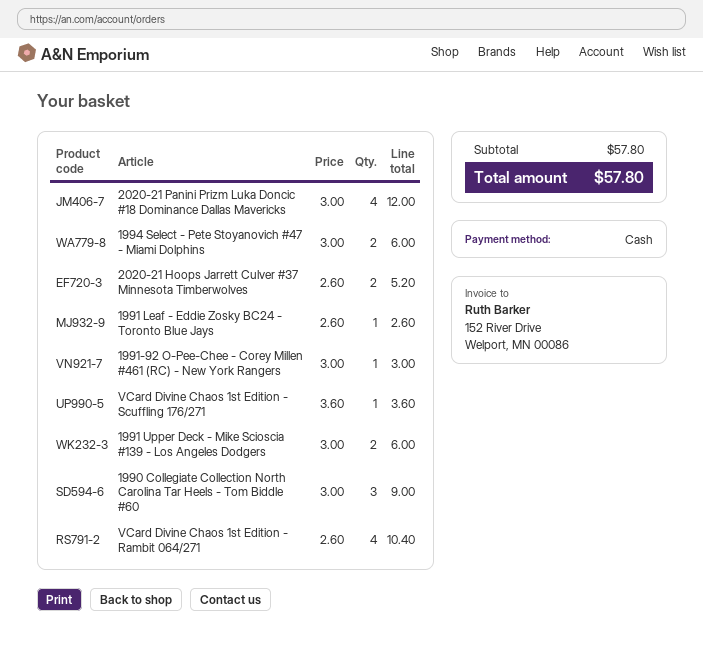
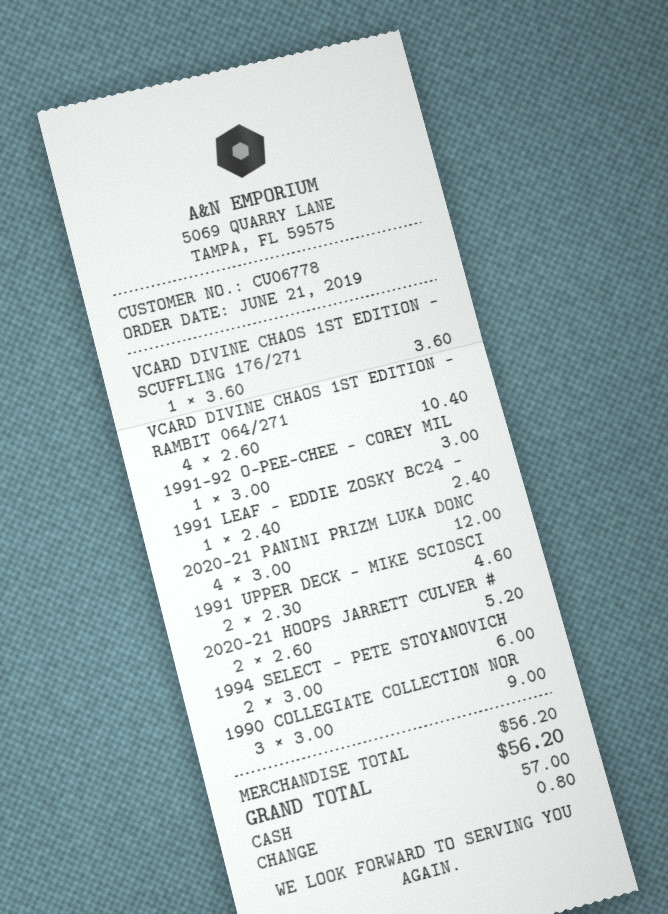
1991 Leaf - Eddie Zosky BC24 - Toronto Blue Jays: 1 x 2.60 = 2.60 -> 1 x 2.40 = 2.40
1991 Upper Deck - Mike Scioscia #139 - Los Angeles Dodgers: 2 x 3.00 = 6.00 -> 2 x 2.30 = 4.60
subtotal: 57.80 -> 56.20
total: 57.80 -> 56.20

